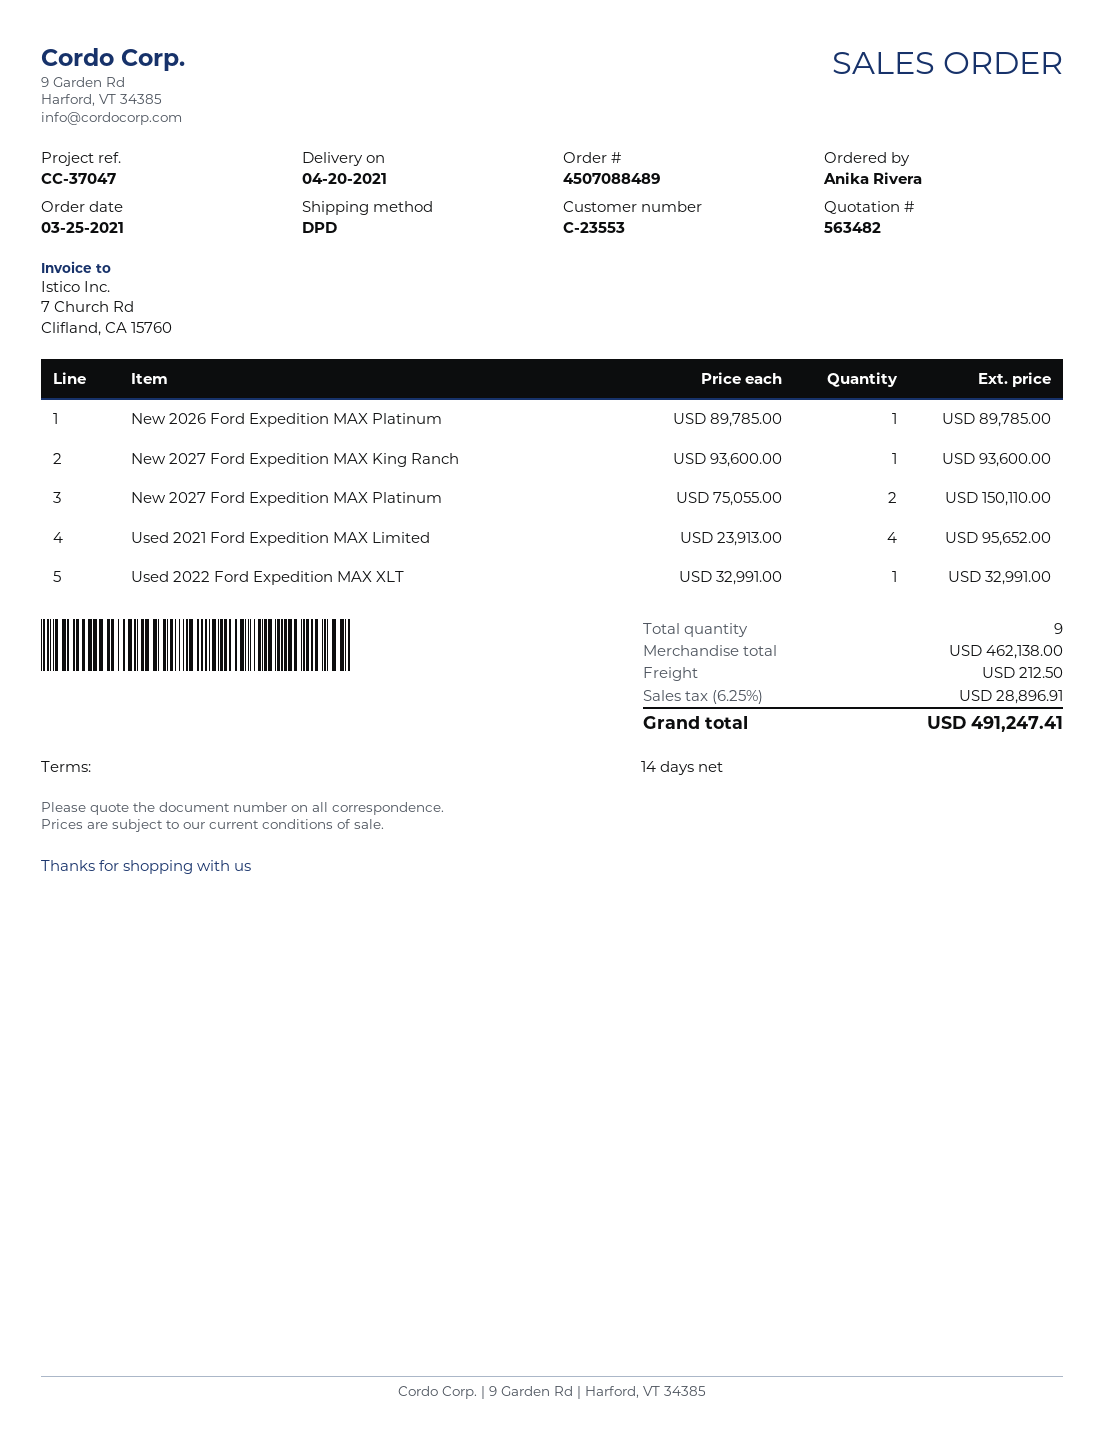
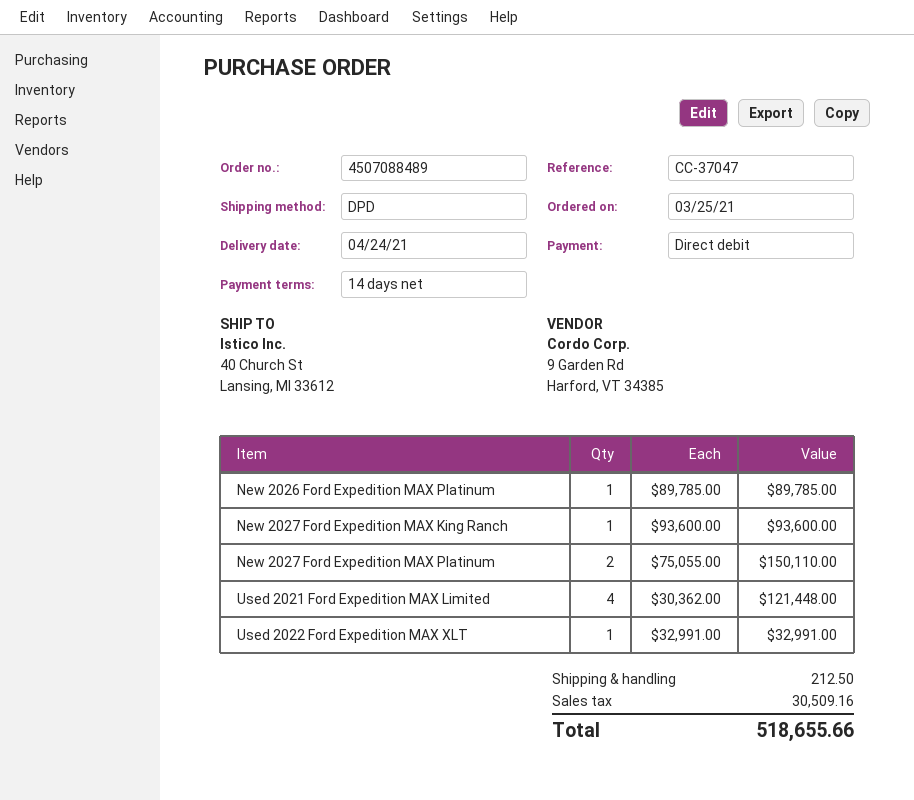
delivery date: 2021-04-20 -> 2021-04-24
Used 2021 Ford Expedition MAX Limited: 4 x 23913.00 = 95652.00 -> 4 x 30362.00 = 121448.00
tax: 28896.91 -> 30509.16
total: 491247.41 -> 518655.66

